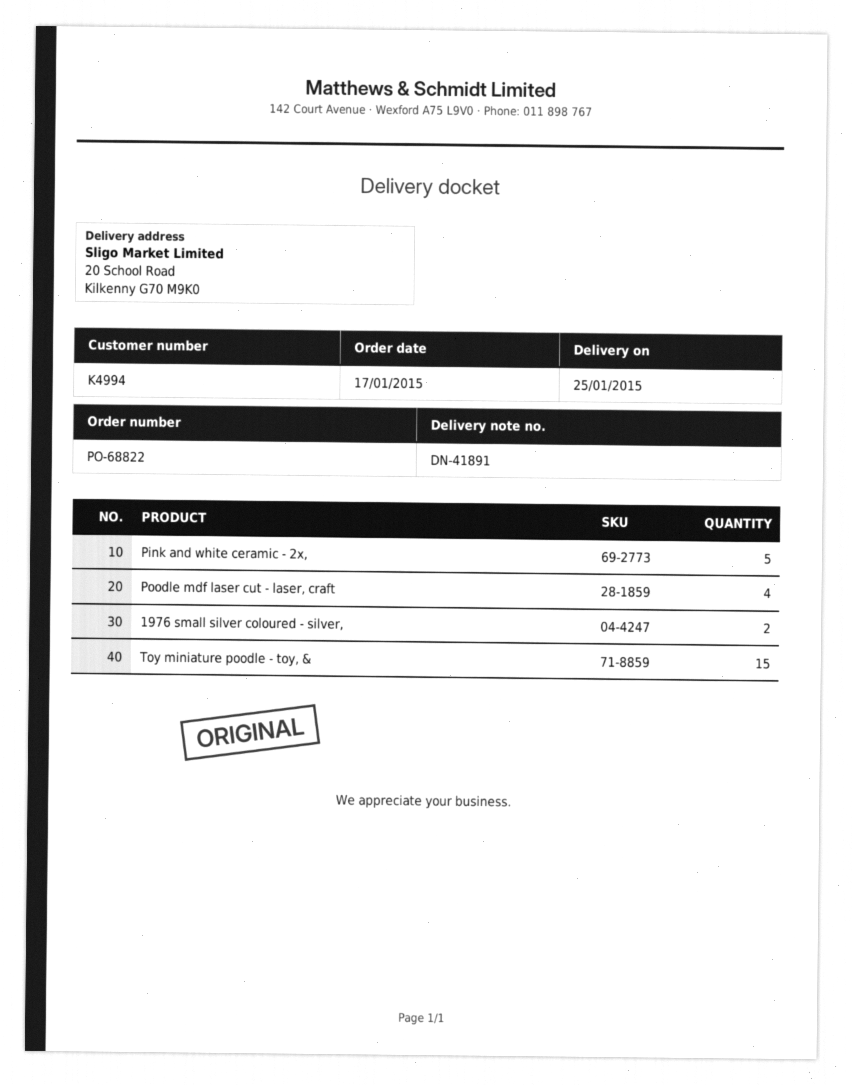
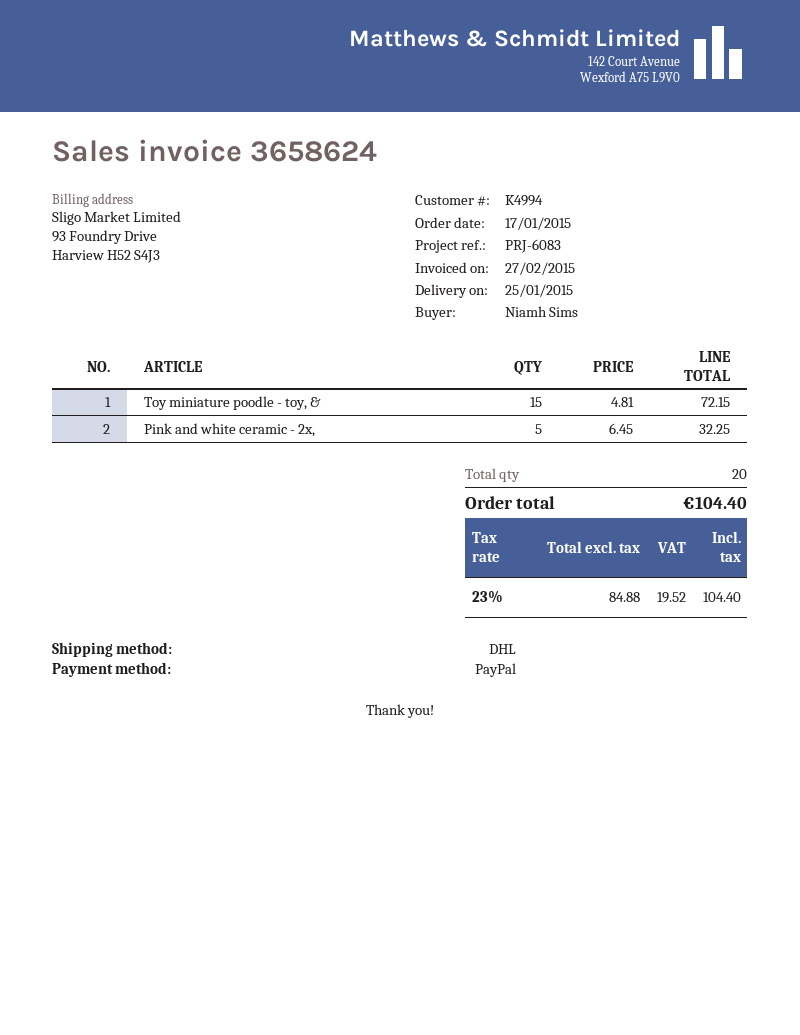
Poodle mdf laser cut - laser, craft: 4 -> none
1976 small silver coloured - silver,: 2 -> none

